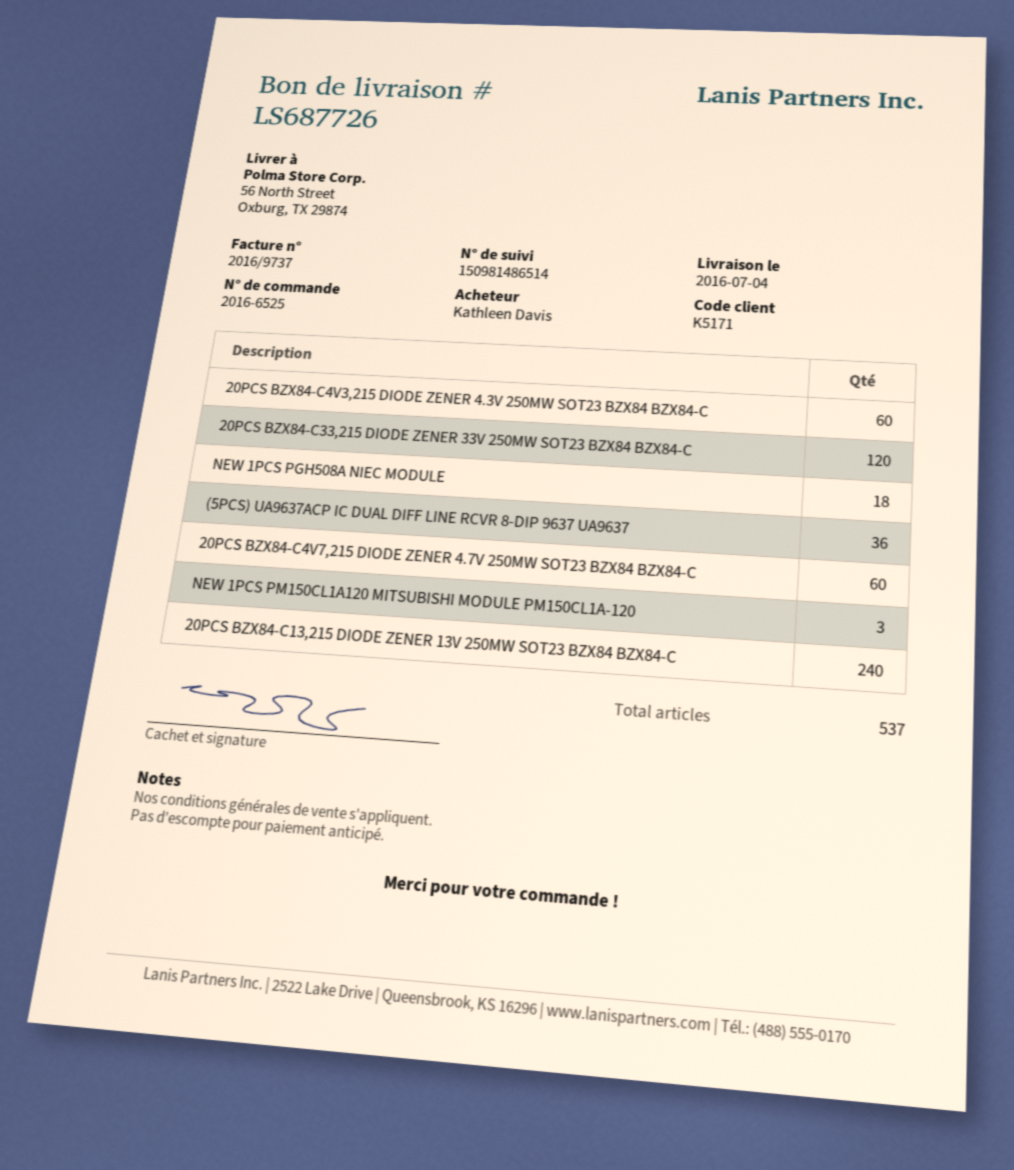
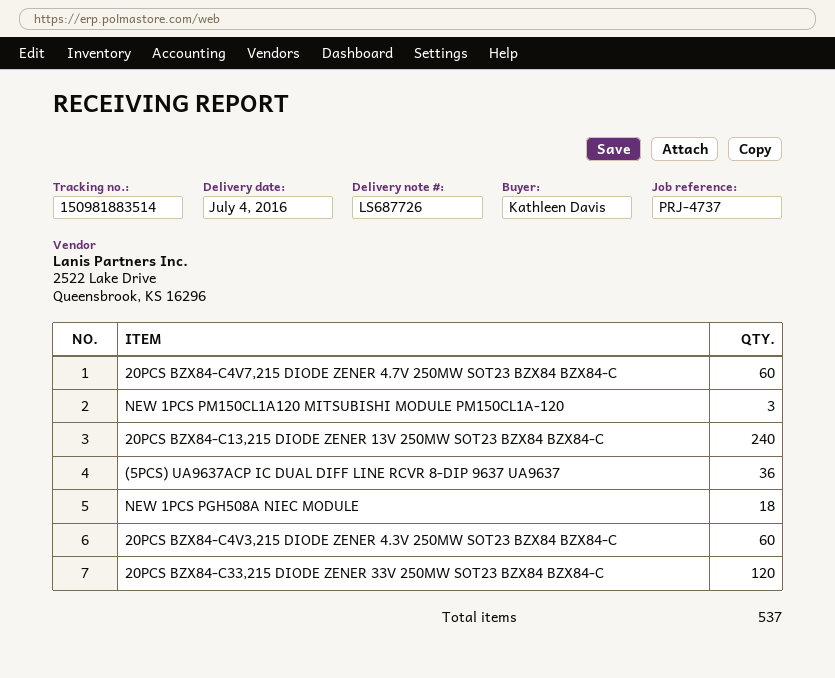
tracking number: 150981486514 -> 150981883514

